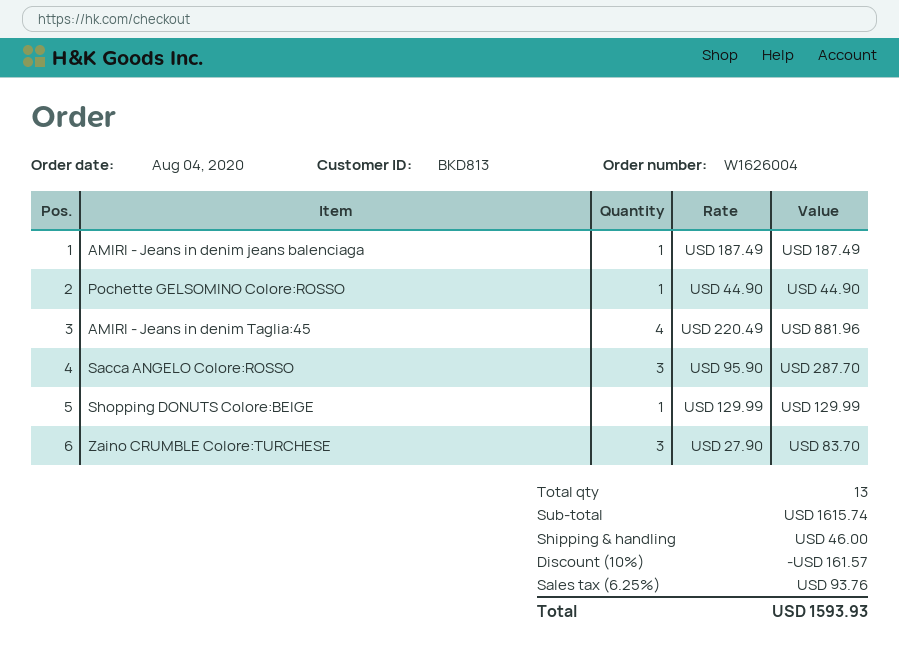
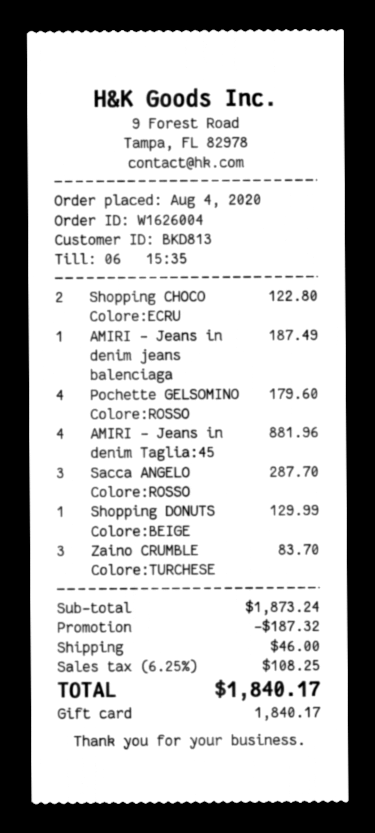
Pochette GELSOMINO Colore:ROSSO: 1 for 44.90 -> 4 for 179.60
Shopping CHOCO Colore:ECRU: none -> 2 for 122.80
subtotal: 1615.74 -> 1873.24
discount: 161.57 -> 187.32
tax: 6.25% = 93.76 -> 6.25% = 108.25
total: 1593.93 -> 1840.17

